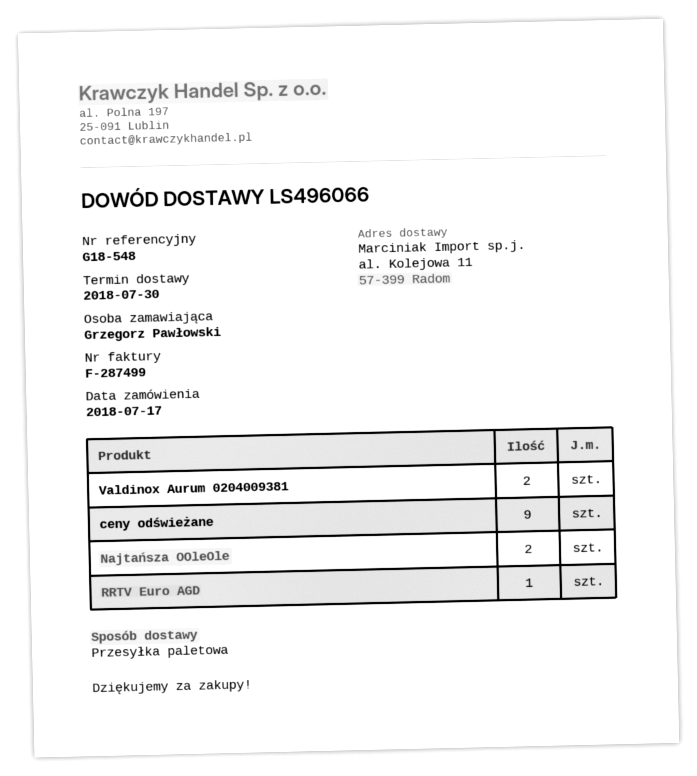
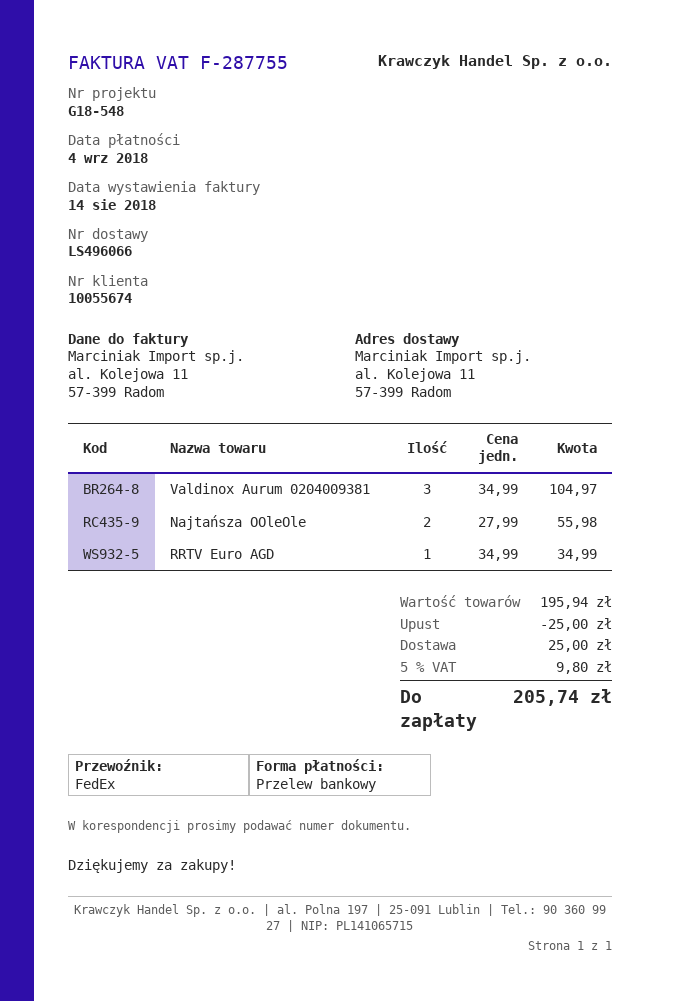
invoice number: F-287499 -> F-287755
shipping method: pallet freight -> FedEx
Valdinox Aurum 0204009381: 2 -> 3
ceny odświeżane: 9 -> none

